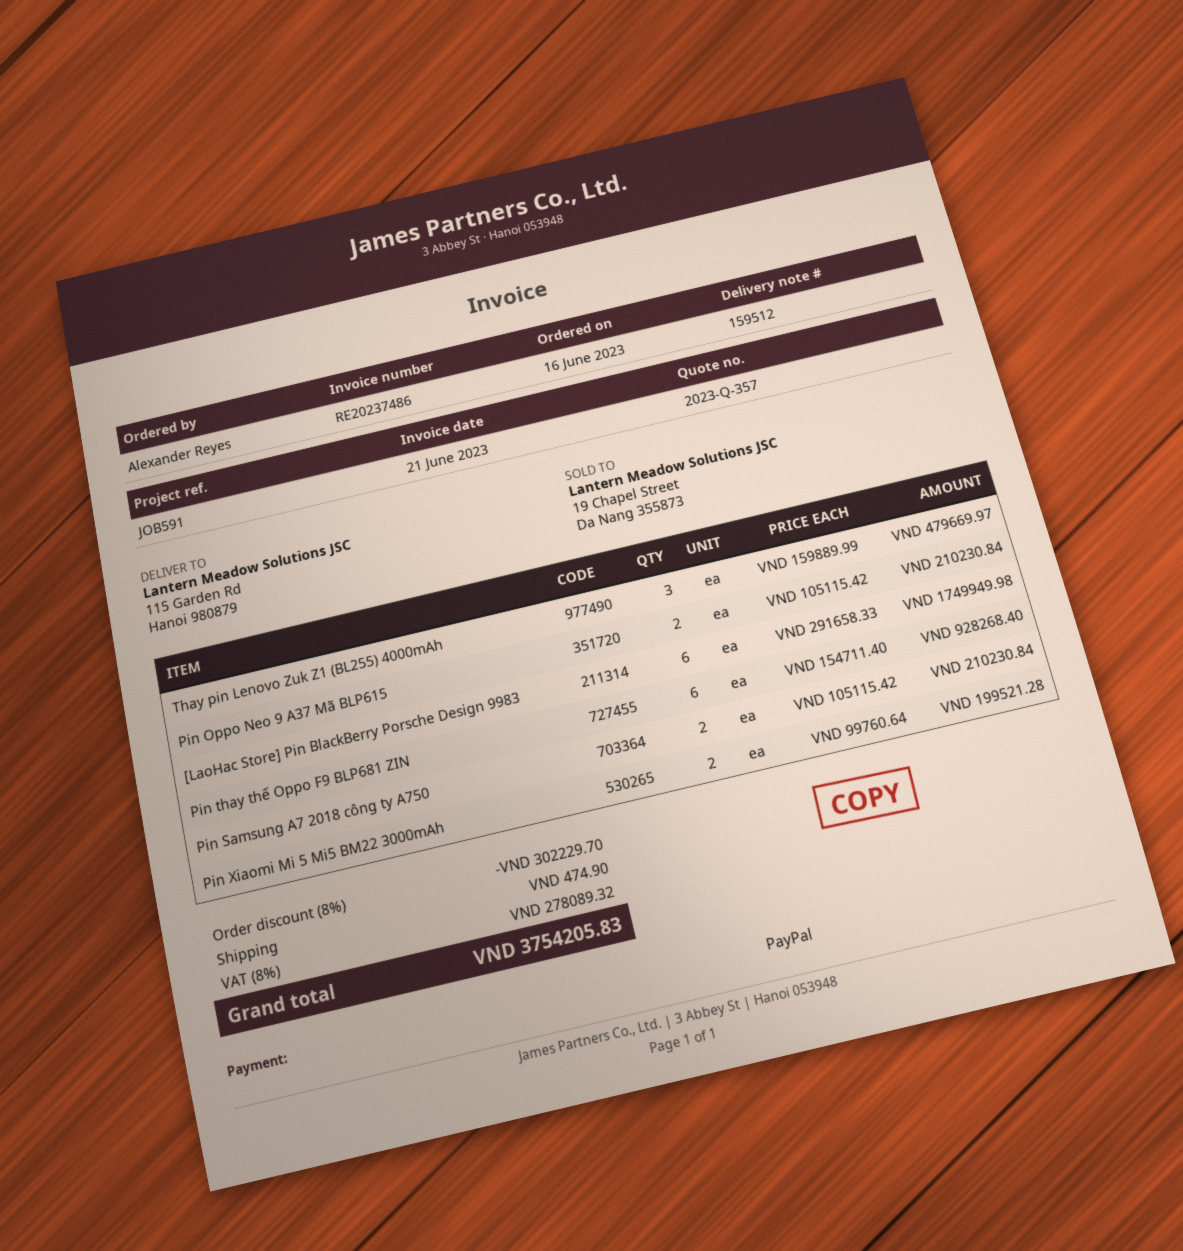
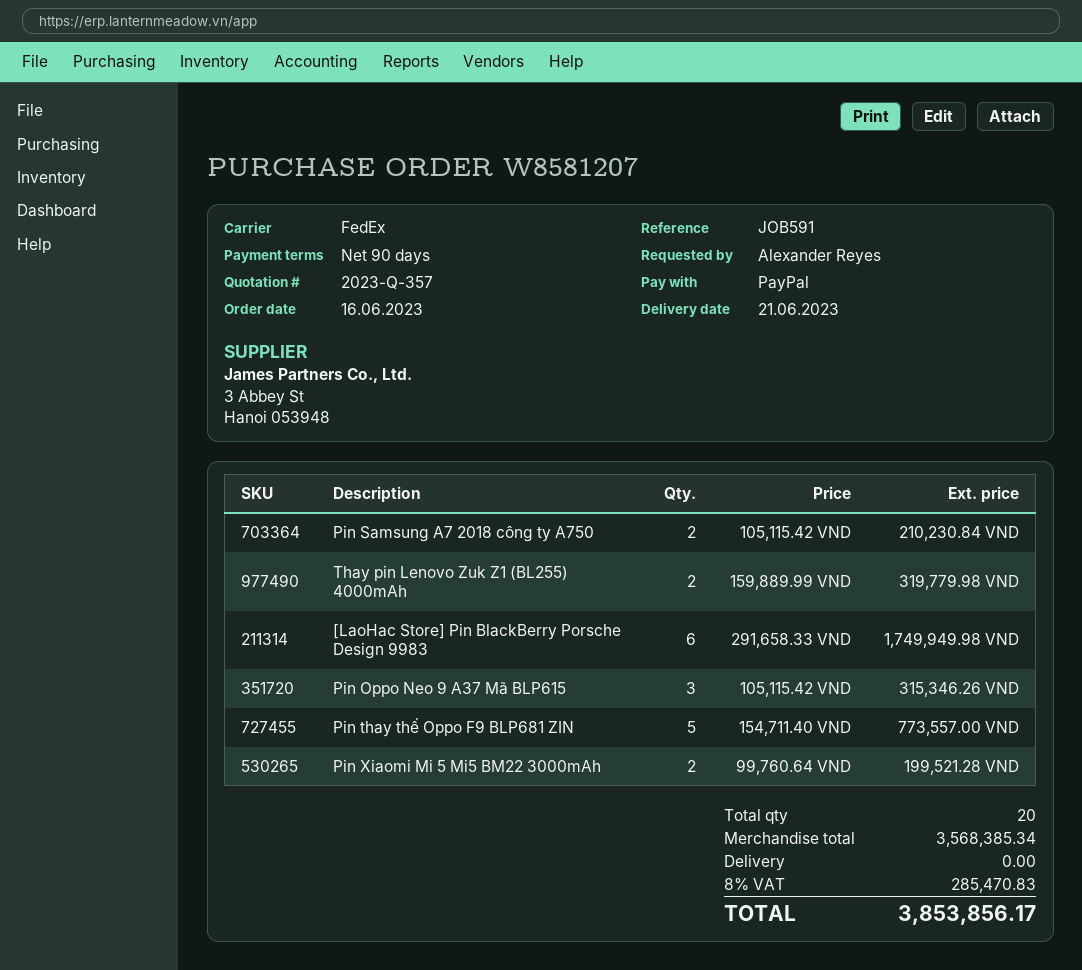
Thay pin Lenovo Zuk Z1 (BL255) 4000mAh: 3 x 159889.99 = 479669.97 -> 2 x 159889.99 = 319779.98
Pin Oppo Neo 9 A37 Mã BLP615: 2 x 105115.42 = 210230.84 -> 3 x 105115.42 = 315346.26
Pin thay thế Oppo F9 BLP681 ZIN: 6 x 154711.40 = 928268.40 -> 5 x 154711.40 = 773557.00
discount: 8% = 302229.70 -> none
shipping: 474.90 -> 0.00
tax: 8% = 278089.32 -> 8% = 285470.83
total: 3754205.83 -> 3853856.17

